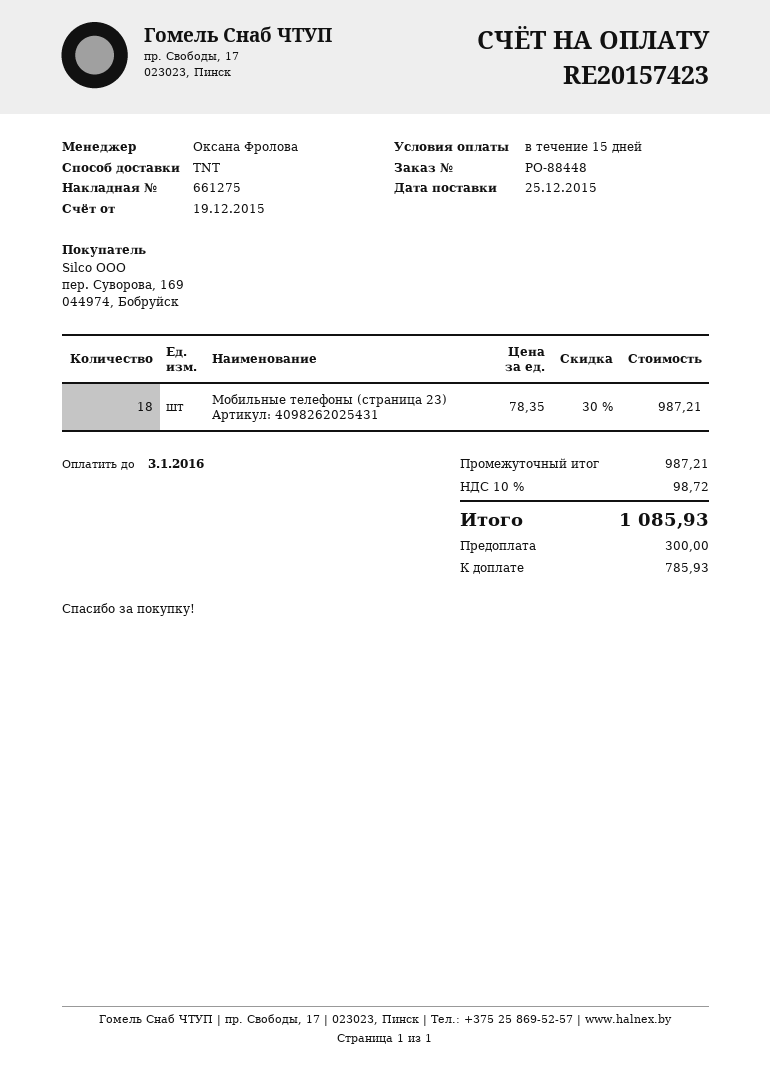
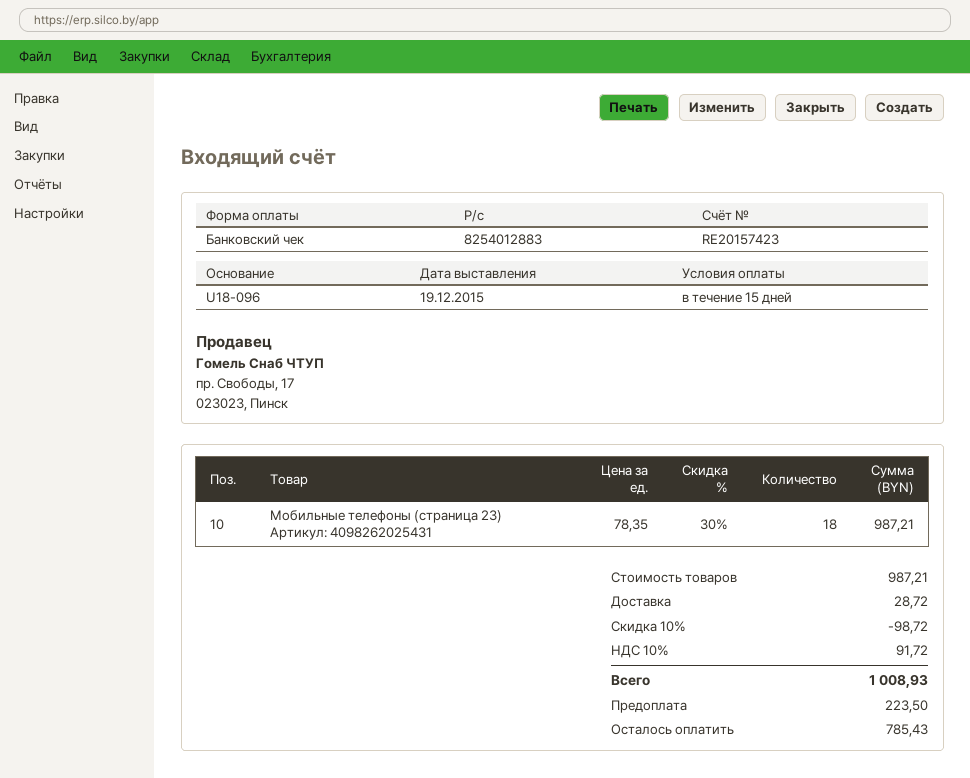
discount: none -> 10% = 98.72
shipping: none -> 28.72
tax: 10% = 98.72 -> 10% = 91.72
total: 1085.93 -> 1008.93
deposit: 300.00 -> 223.50
balance: 785.93 -> 785.43

